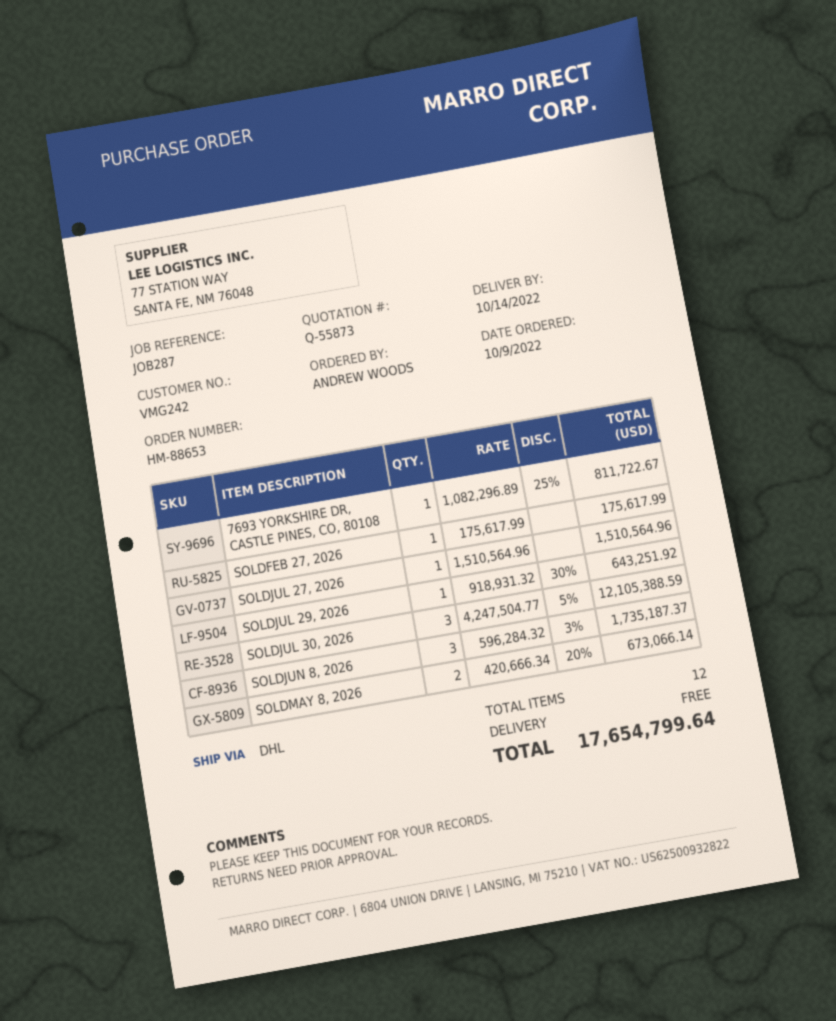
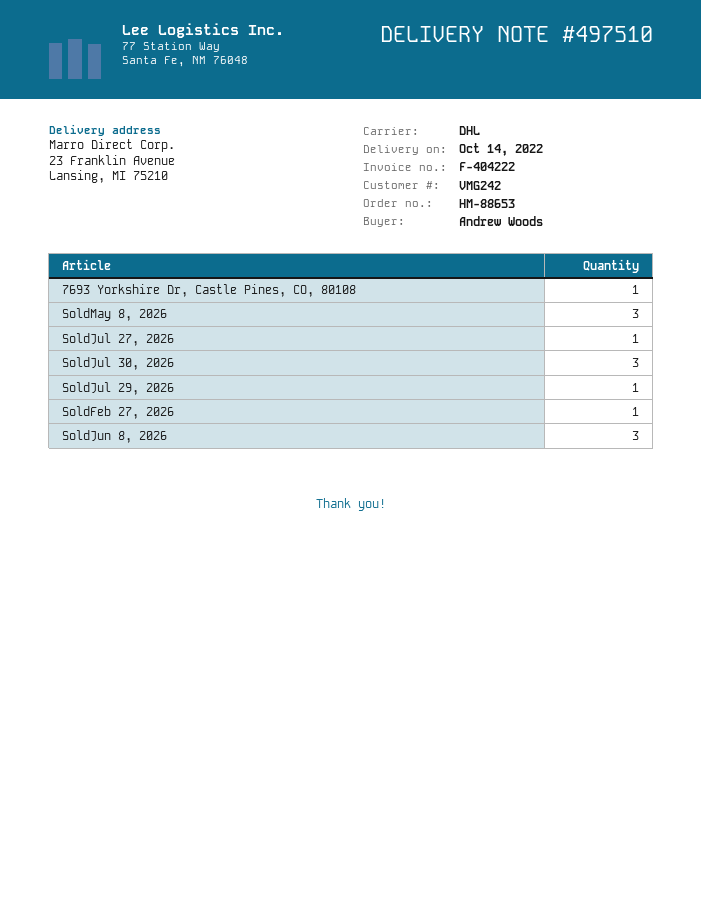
SOLDMAY 8, 2026: 2 -> 3

